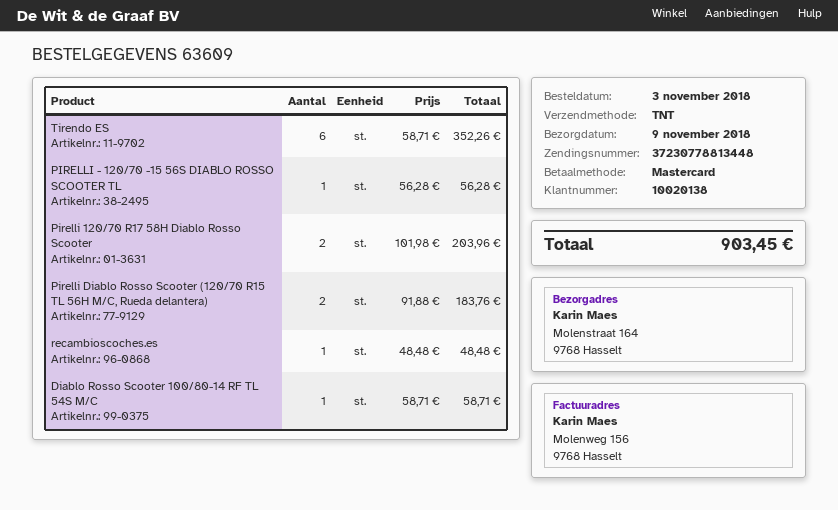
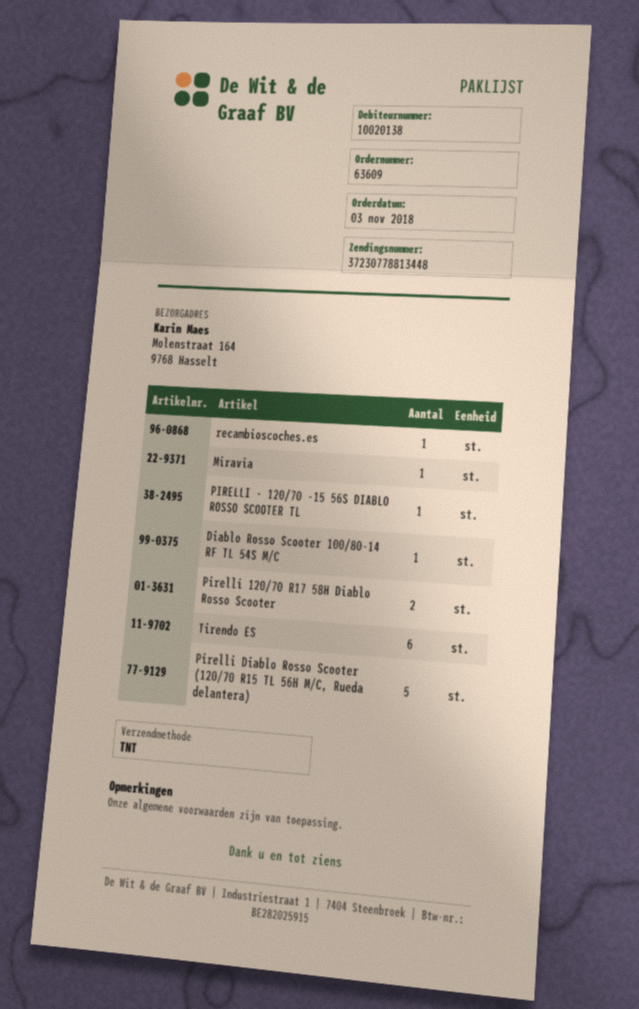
Pirelli Diablo Rosso Scooter (120/70 R15 TL 56H M/C, Rueda delantera): 2 -> 5
Miravia: none -> 1

